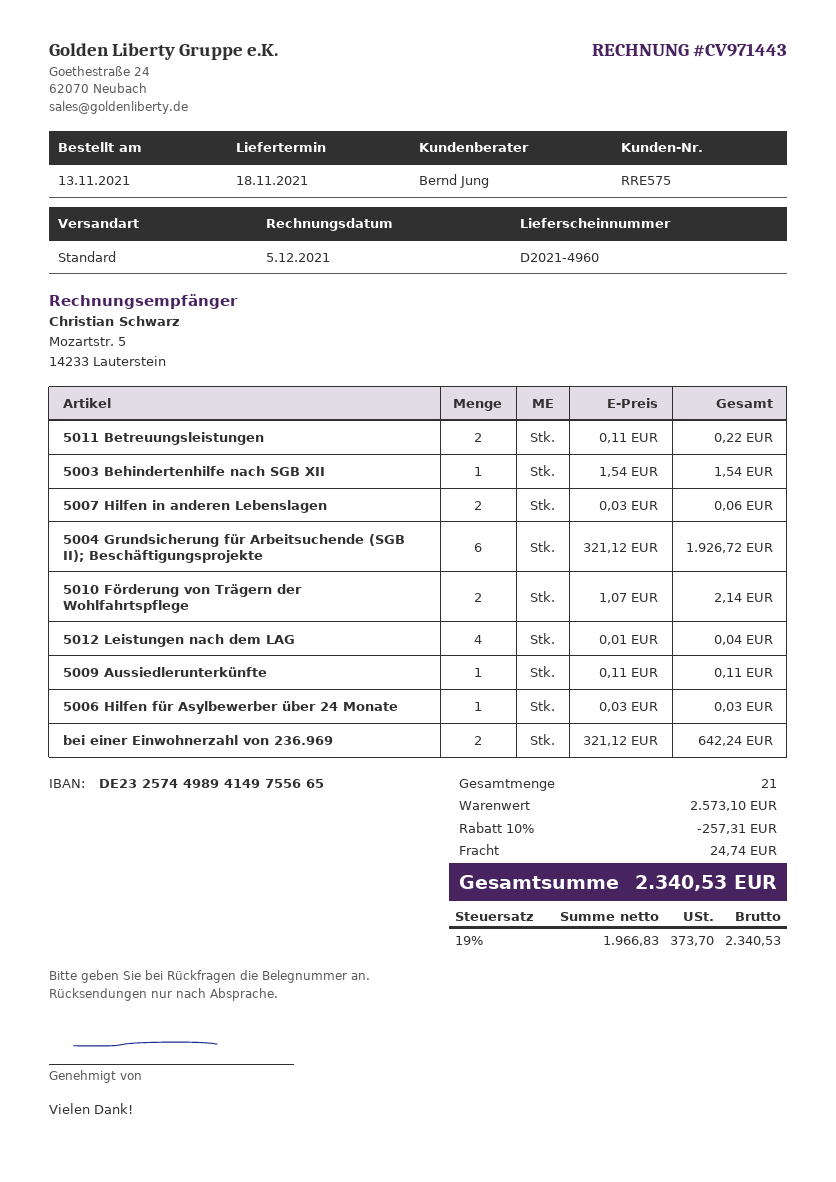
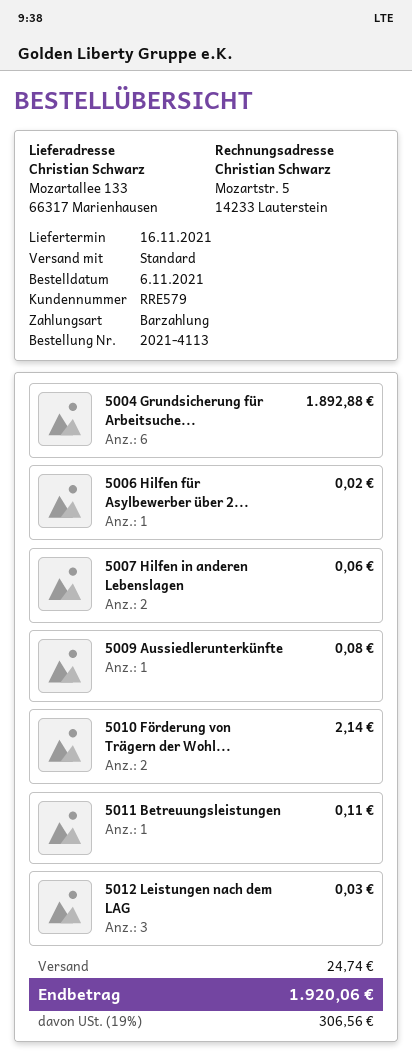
order date: 2021-11-13 -> 2021-11-06
delivery date: 2021-11-18 -> 2021-11-16
customer number: RRE575 -> RRE579
5011 Betreuungsleistungen: 2 for 0.22 -> 1 for 0.11
5003 Behindertenhilfe nach SGB XII: 1 for 1.54 -> none
5004 Grundsicherung für Arbeitsuchende (SGB II); Beschäftigungsprojekte: 6 for 1926.72 -> 6 for 1892.88
5012 Leistungen nach dem LAG: 4 for 0.04 -> 3 for 0.03
5009 Aussiedlerunterkünfte: 1 for 0.11 -> 1 for 0.08
5006 Hilfen für Asylbewerber über 24 Monate: 1 for 0.03 -> 1 for 0.02
bei einer Einwohnerzahl von 236.969: 2 for 642.24 -> none
discount: 10% = 257.31 -> none
tax: 19% = 373.70 -> 19% = 306.56
total: 2340.53 -> 1920.06

